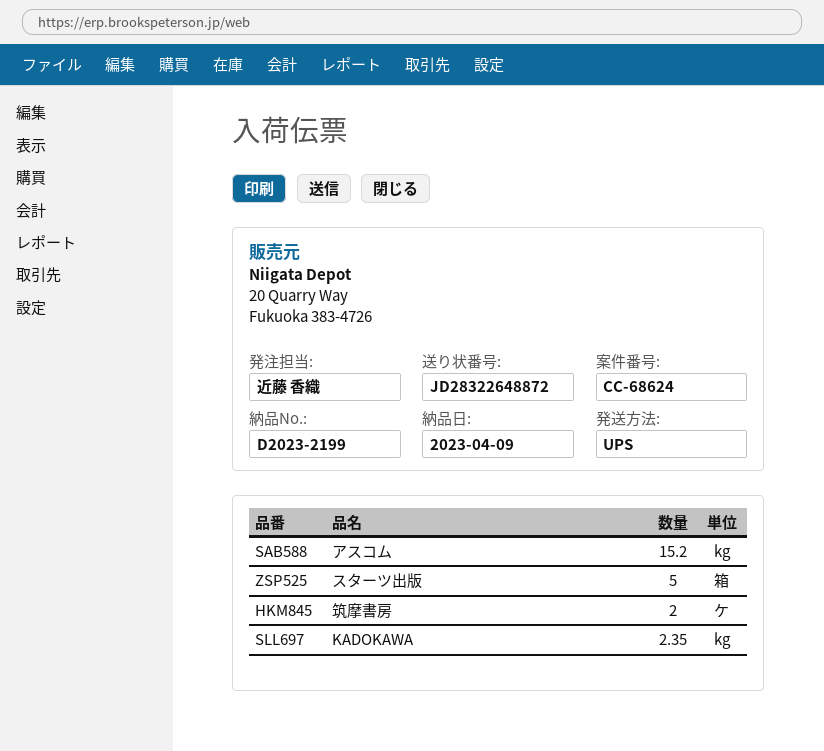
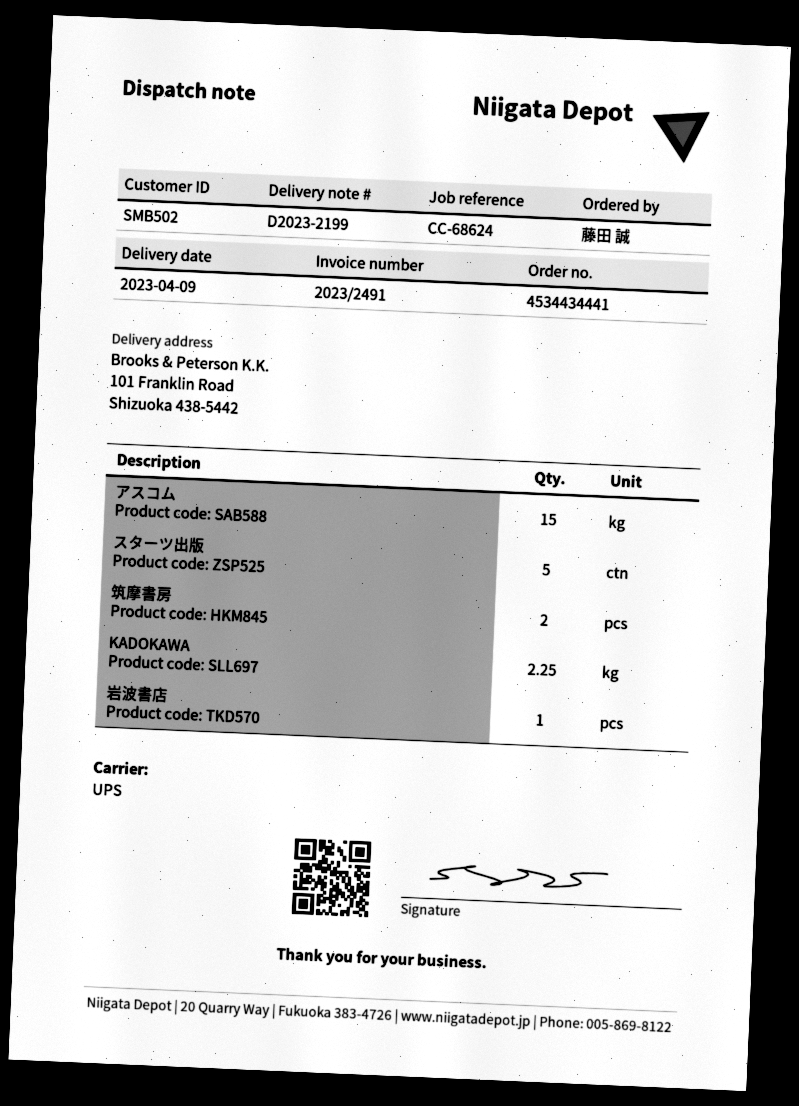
ordered by: 近藤 香織 -> 藤田 誠
アスコム: 15.2 -> 15
KADOKAWA: 2.35 -> 2.25
岩波書店: none -> 1

